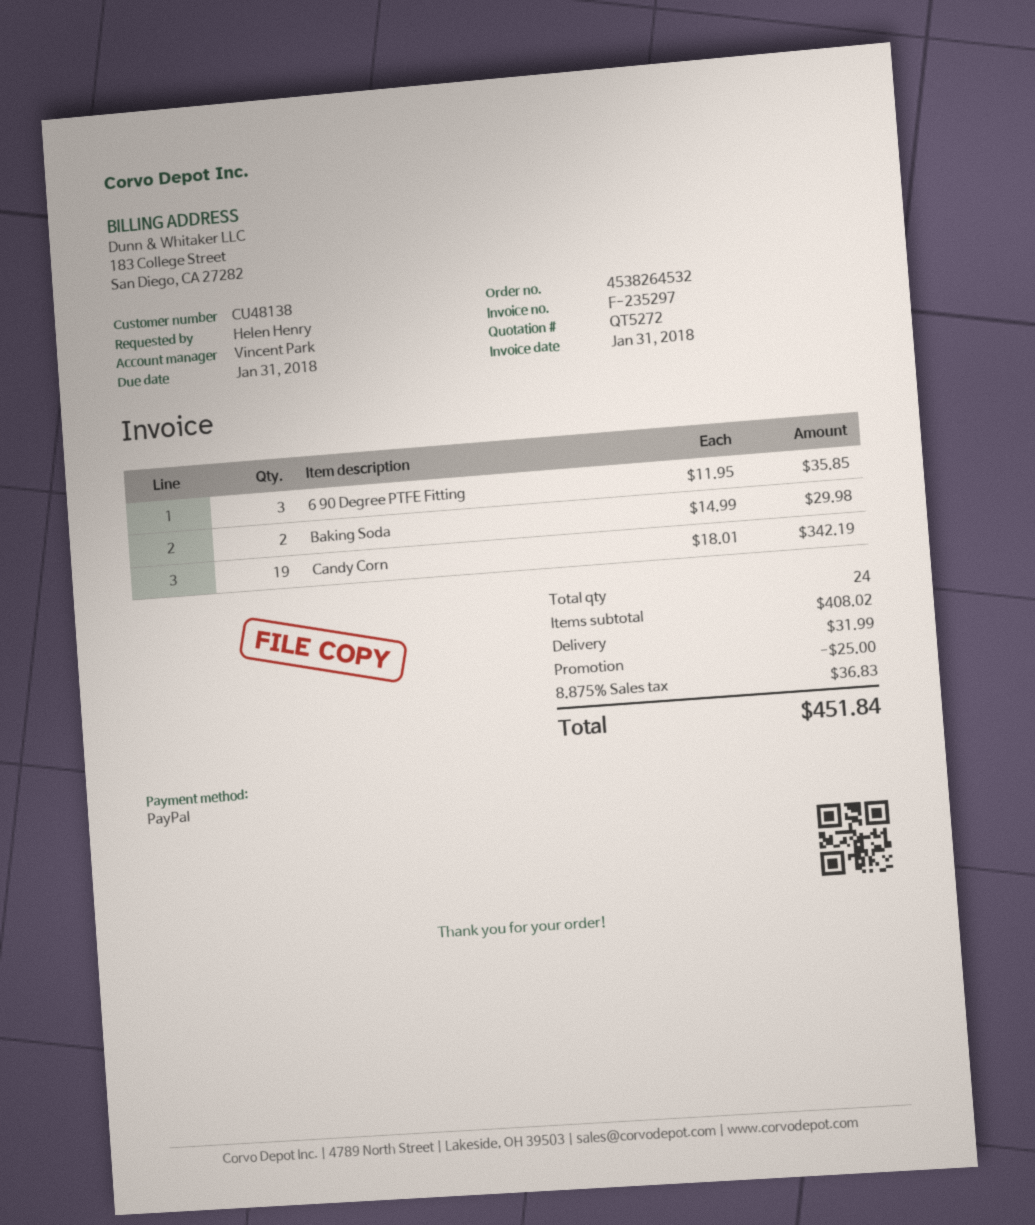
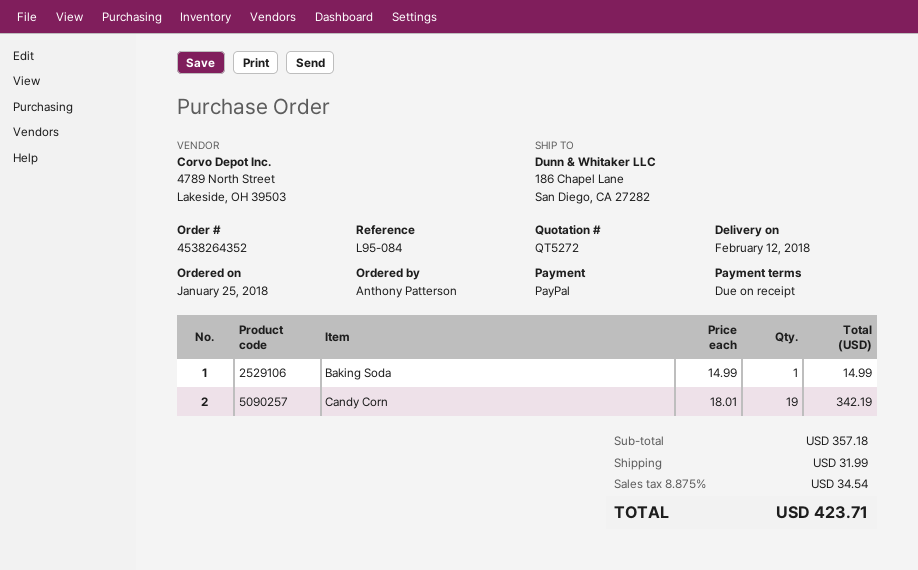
order number: 4538264532 -> 4538264352
ordered by: Helen Henry -> Anthony Patterson
6 90 Degree PTFE Fitting: 3 x 11.95 = 35.85 -> none
Baking Soda: 2 x 14.99 = 29.98 -> 1 x 14.99 = 14.99
subtotal: 408.02 -> 357.18
discount: 25.00 -> none
tax: 8.875% = 36.83 -> 8.875% = 34.54
total: 451.84 -> 423.71

